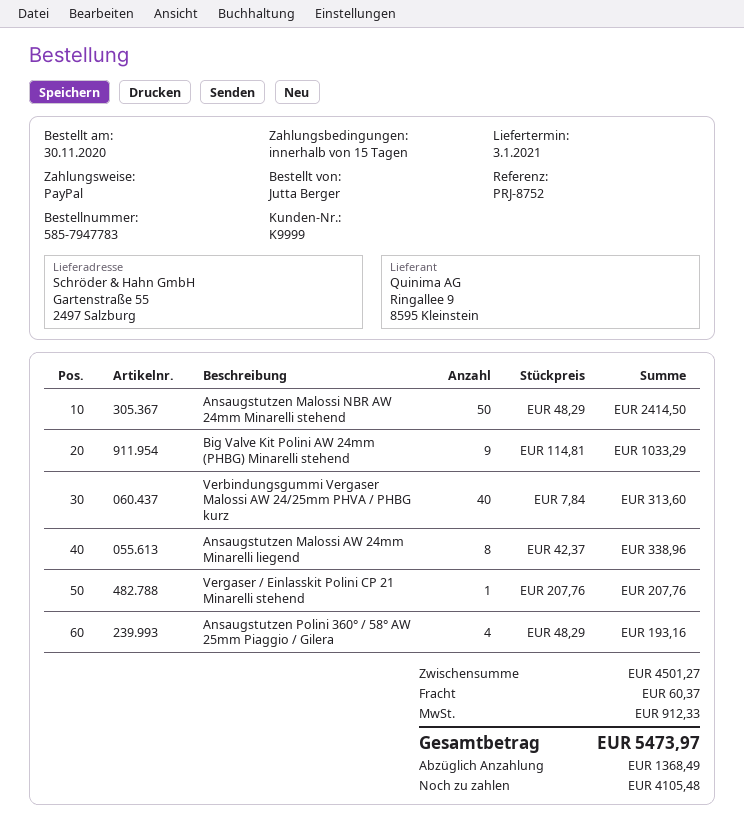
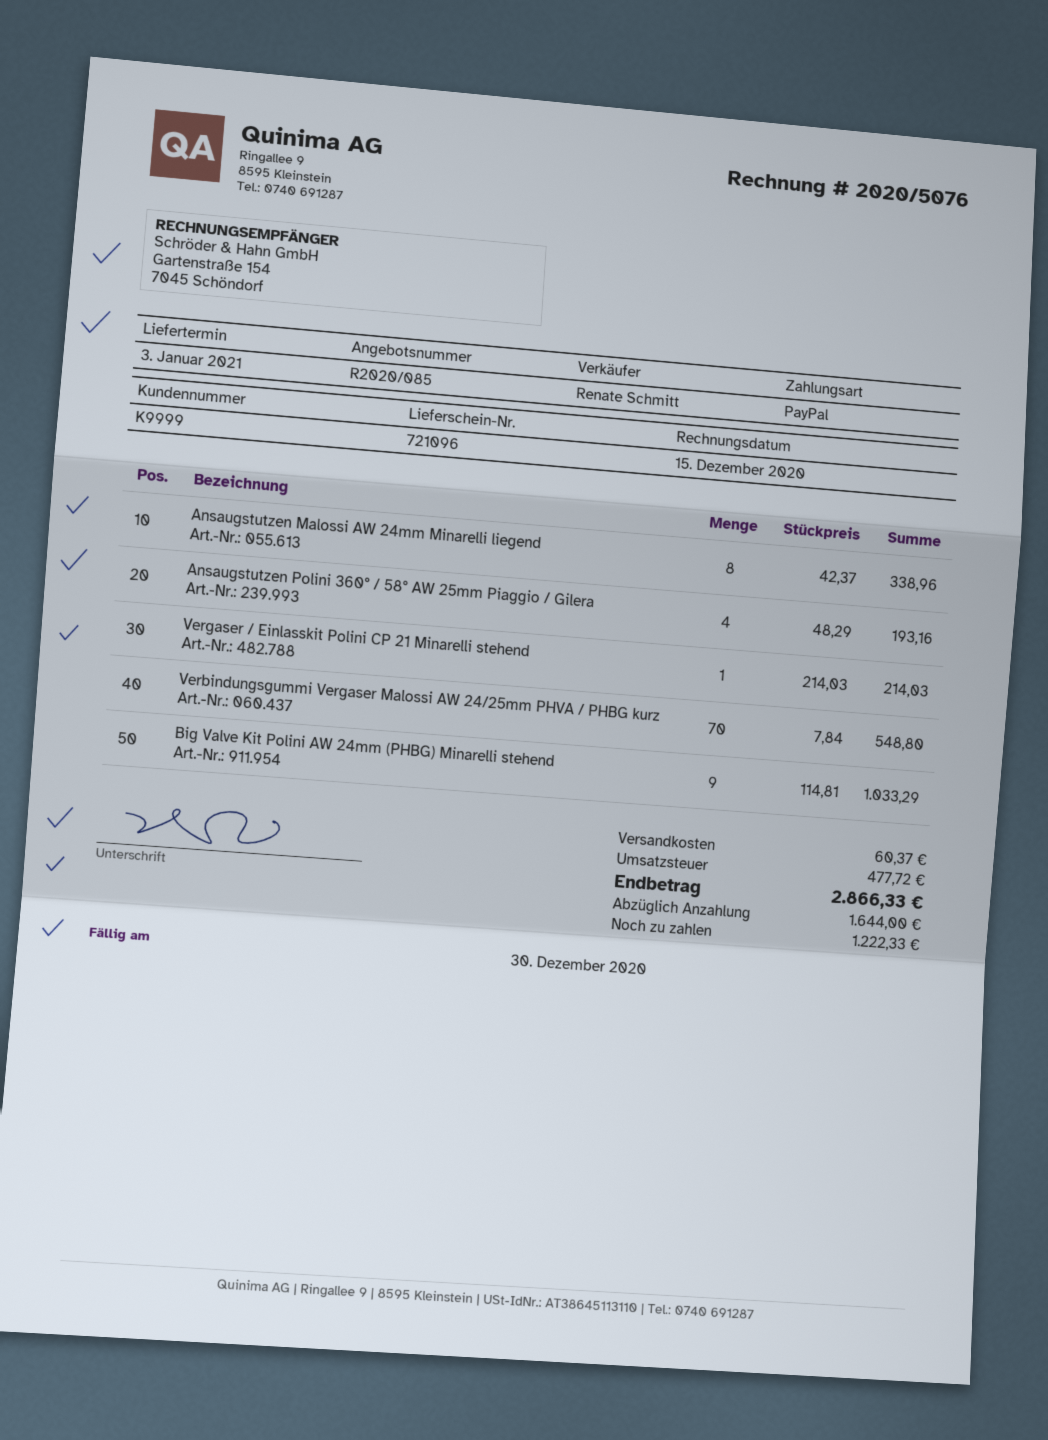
Ansaugstutzen Malossi NBR AW 24mm Minarelli stehend: 50 x 48.29 = 2414.50 -> none
Verbindungsgummi Vergaser Malossi AW 24/25mm PHVA / PHBG kurz: 40 x 7.84 = 313.60 -> 70 x 7.84 = 548.80
Vergaser / Einlasskit Polini CP 21 Minarelli stehend: 1 x 207.76 = 207.76 -> 1 x 214.03 = 214.03
tax: 912.33 -> 477.72
total: 5473.97 -> 2866.33
deposit: 1368.49 -> 1644.00
balance: 4105.48 -> 1222.33

